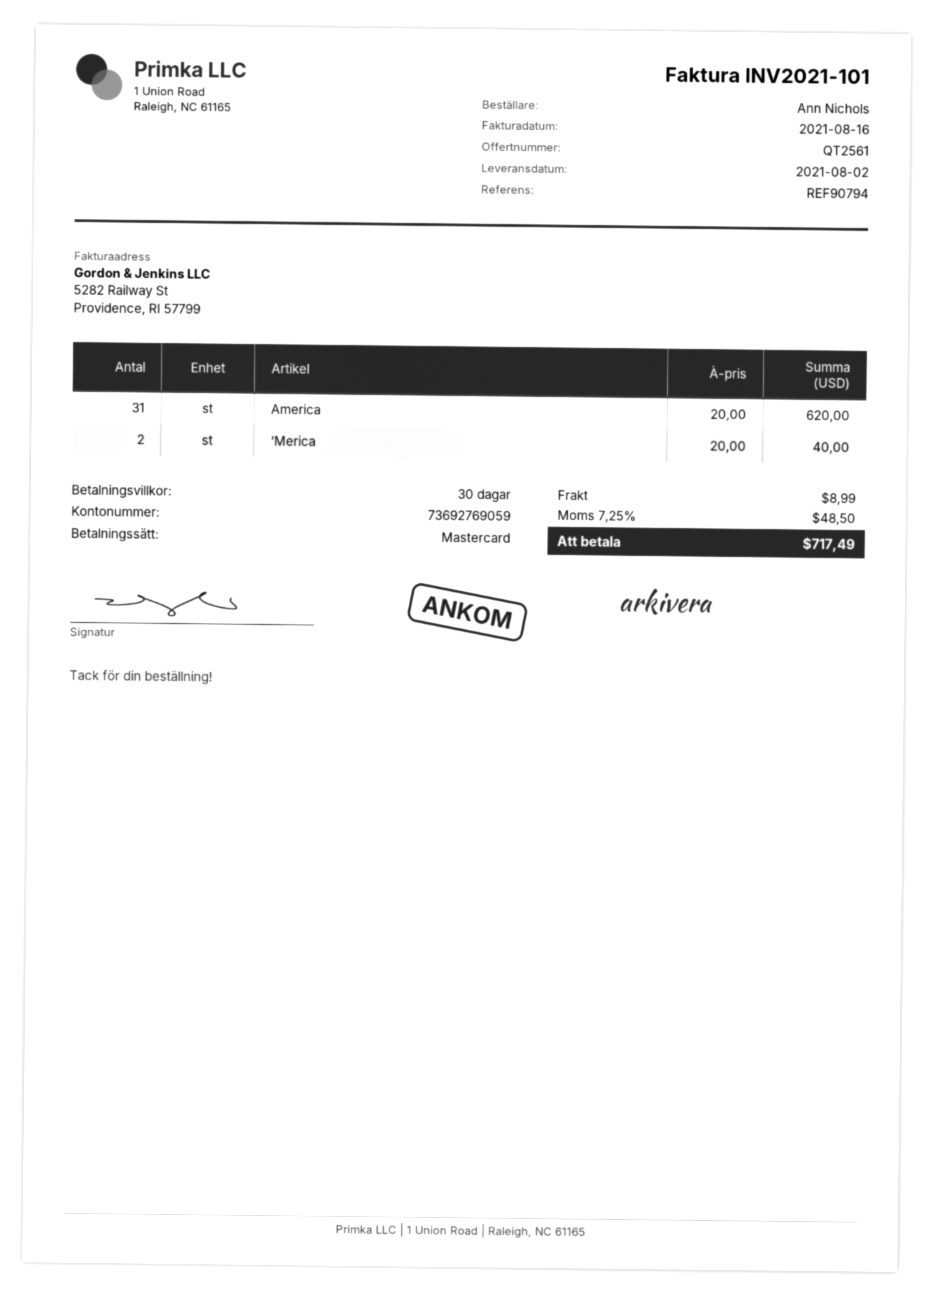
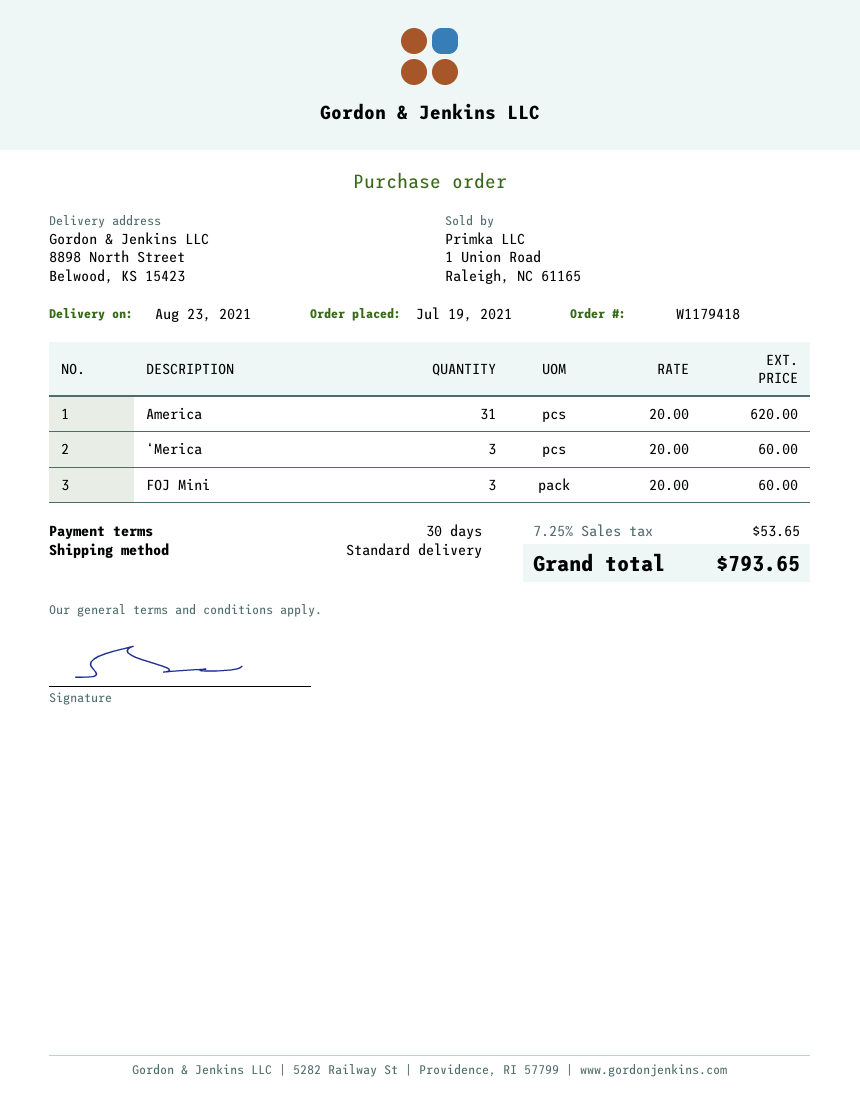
delivery date: 2021-08-02 -> 2021-08-23
‘Merica: 2 x 20.00 = 40.00 -> 3 x 20.00 = 60.00
FOJ Mini: none -> 3 x 20.00 = 60.00
shipping: 8.99 -> none
tax: 7.25% = 48.50 -> 7.25% = 53.65
total: 717.49 -> 793.65

